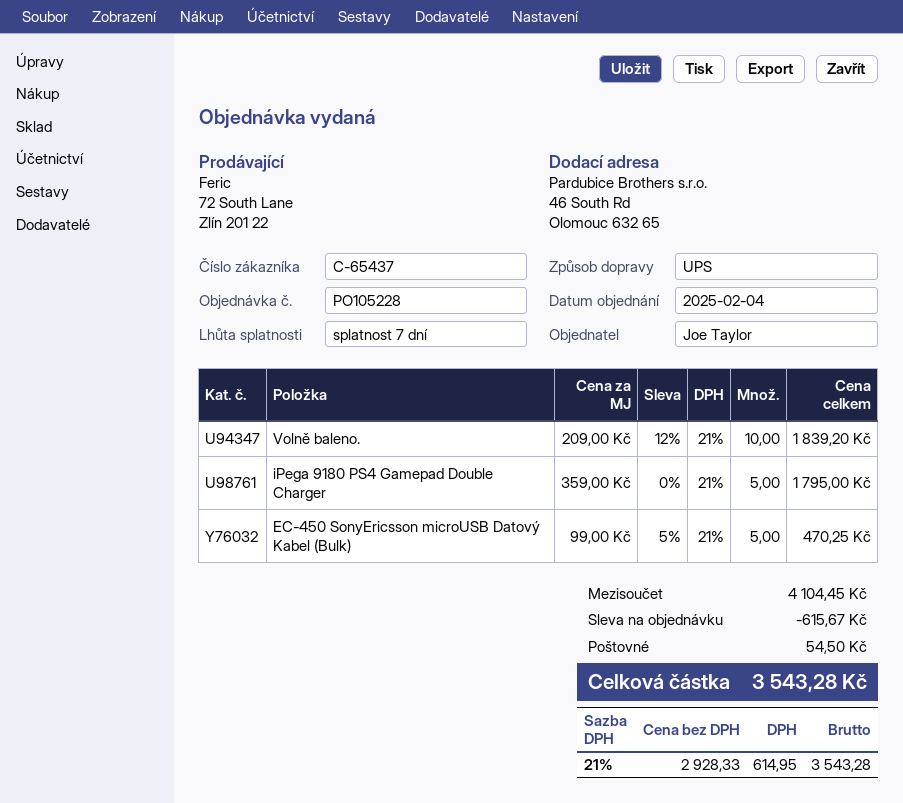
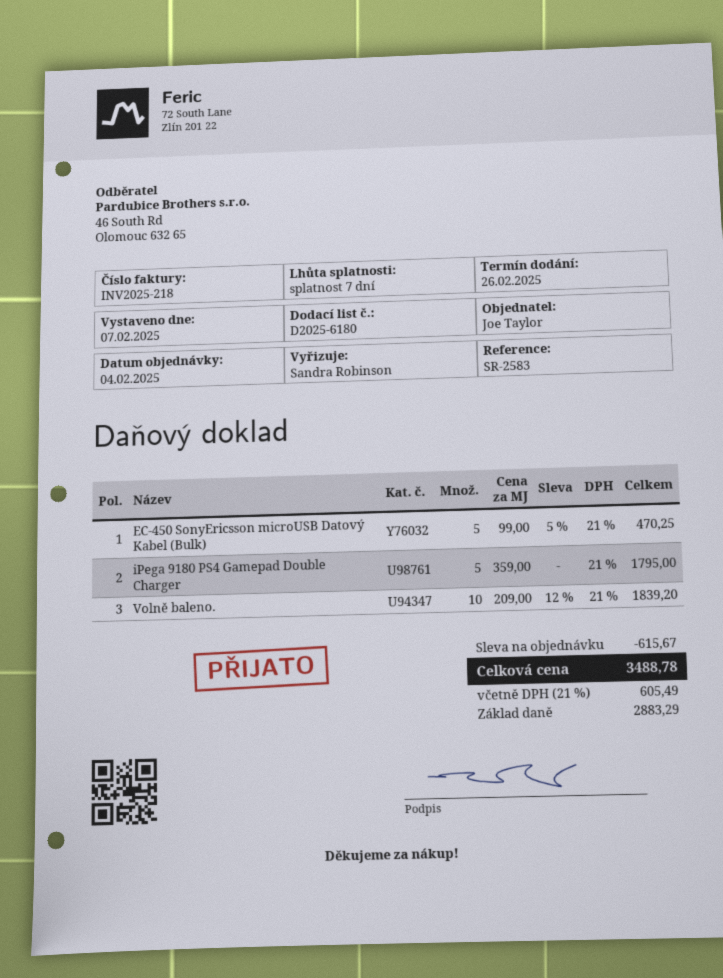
shipping: 54.50 -> none
net: 2928.33 -> 2883.29
tax: 21% = 614.95 -> 21% = 605.49
total: 3543.28 -> 3488.78

